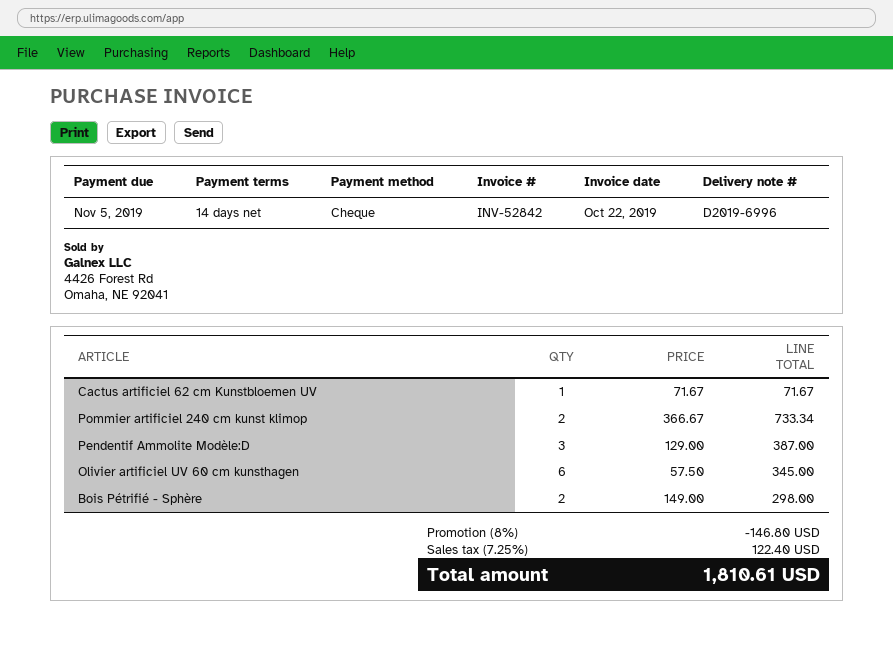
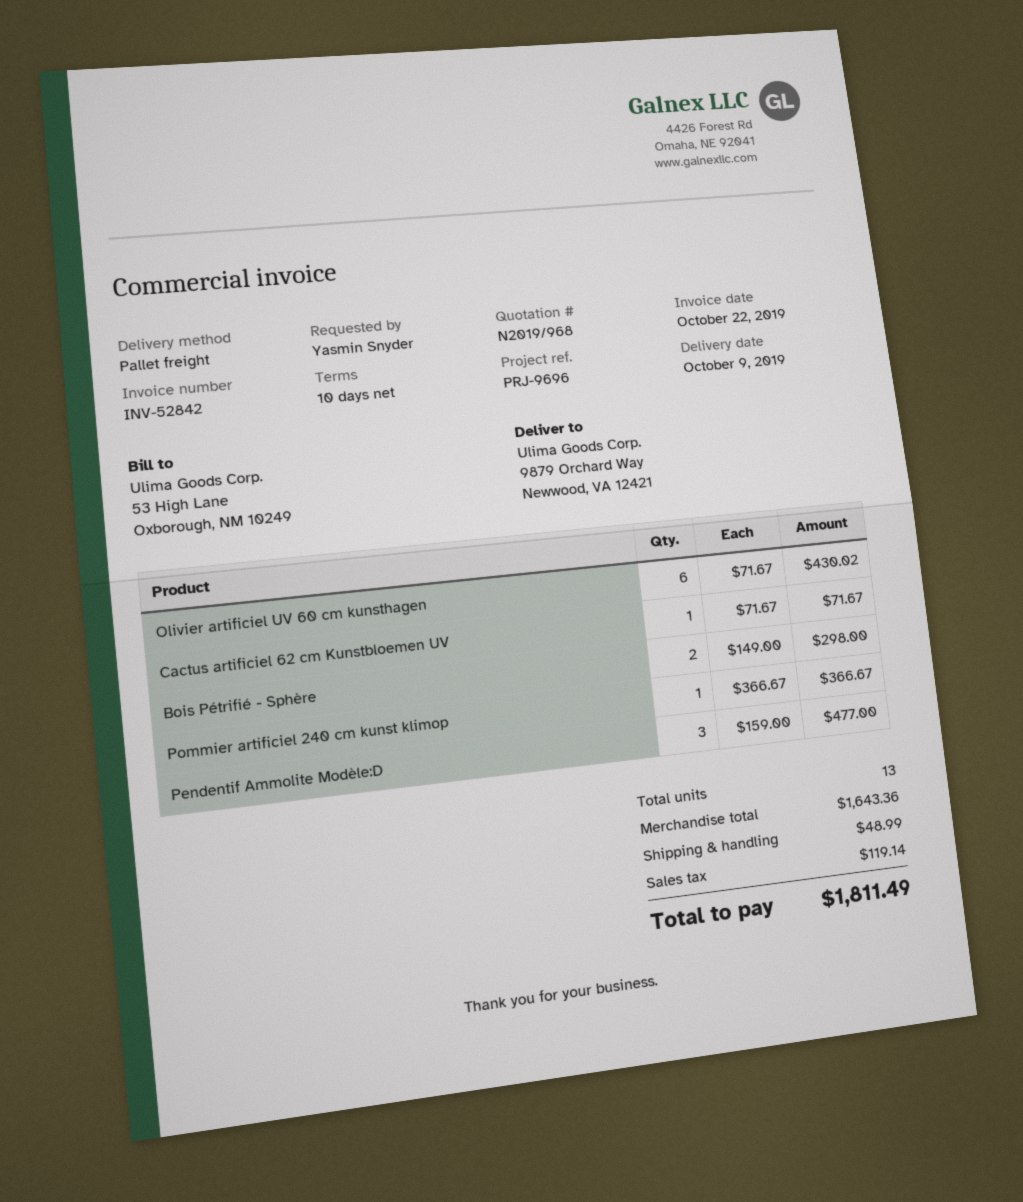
payment terms: 14 days -> 10 days
Pommier artificiel 240 cm kunst klimop: 2 x 366.67 = 733.34 -> 1 x 366.67 = 366.67
Pendentif Ammolite Modèle:D: 3 x 129.00 = 387.00 -> 3 x 159.00 = 477.00
Olivier artificiel UV 60 cm kunsthagen: 6 x 57.50 = 345.00 -> 6 x 71.67 = 430.02
discount: 8% = 146.80 -> none
shipping: none -> 48.99
tax: 122.40 -> 119.14
total: 1810.61 -> 1811.49

